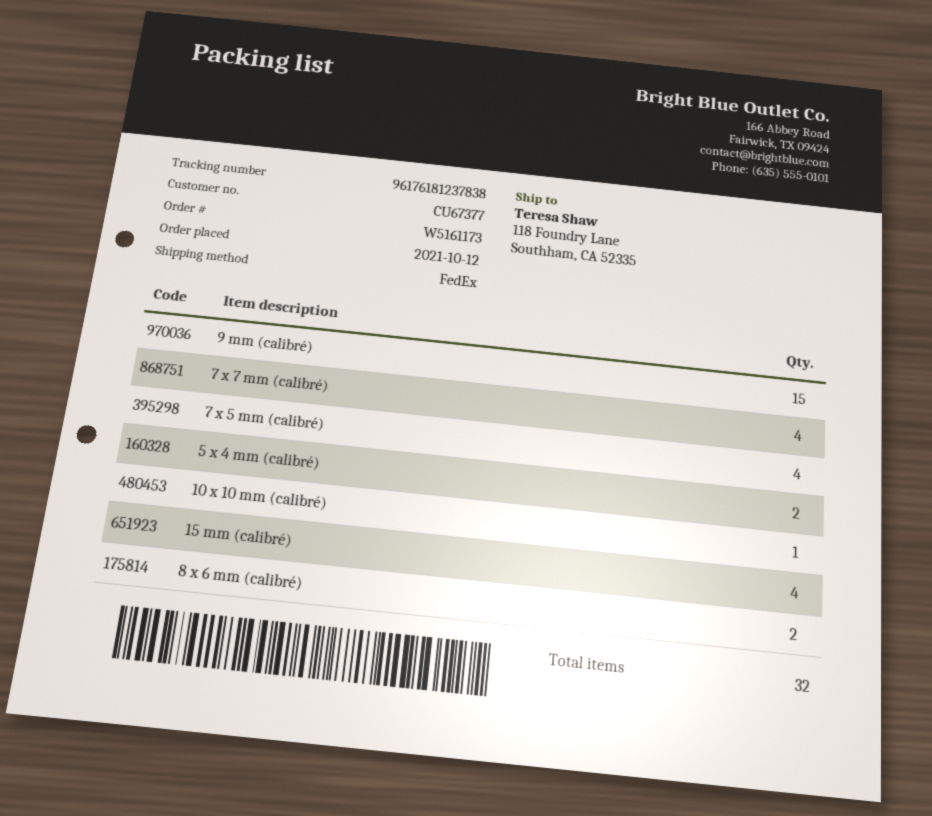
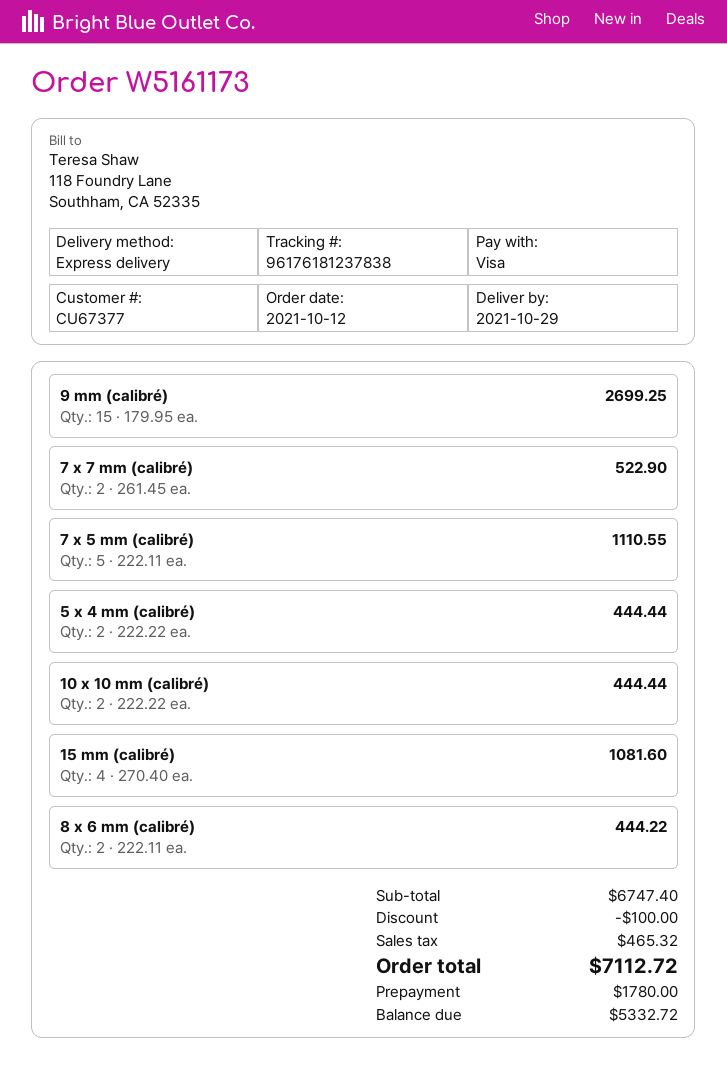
shipping method: FedEx -> express
7 x 7 mm (calibré): 4 -> 2
7 x 5 mm (calibré): 4 -> 5
10 x 10 mm (calibré): 1 -> 2

